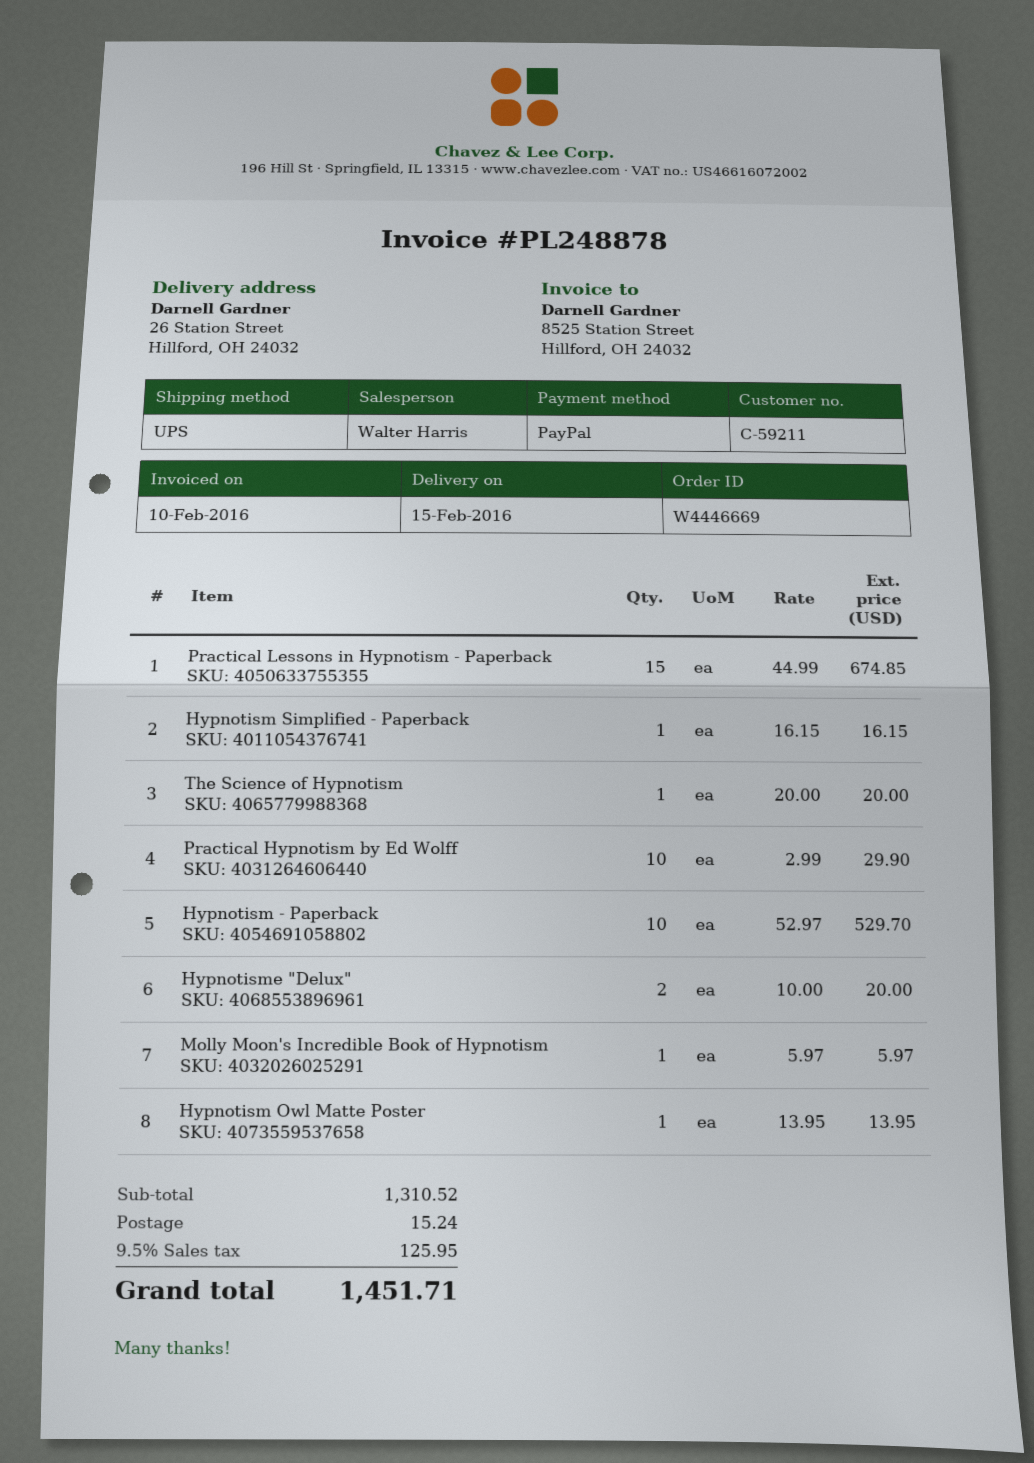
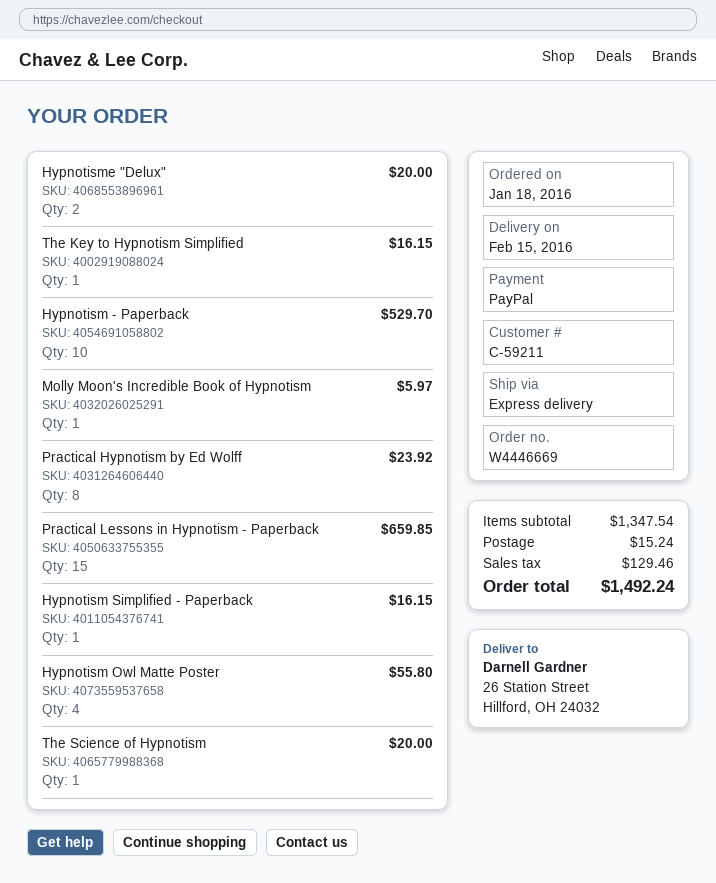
shipping method: UPS -> express
Practical Lessons in Hypnotism - Paperback: 15 for 674.85 -> 15 for 659.85
Practical Hypnotism by Ed Wolff: 10 for 29.90 -> 8 for 23.92
Hypnotism Owl Matte Poster: 1 for 13.95 -> 4 for 55.80
The Key to Hypnotism Simplified: none -> 1 for 16.15
subtotal: 1310.52 -> 1347.54
tax: 125.95 -> 129.46
total: 1451.71 -> 1492.24

